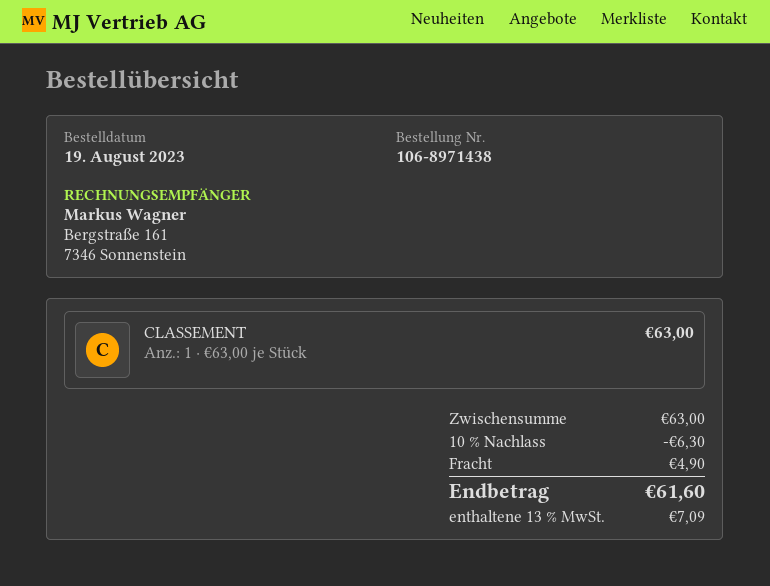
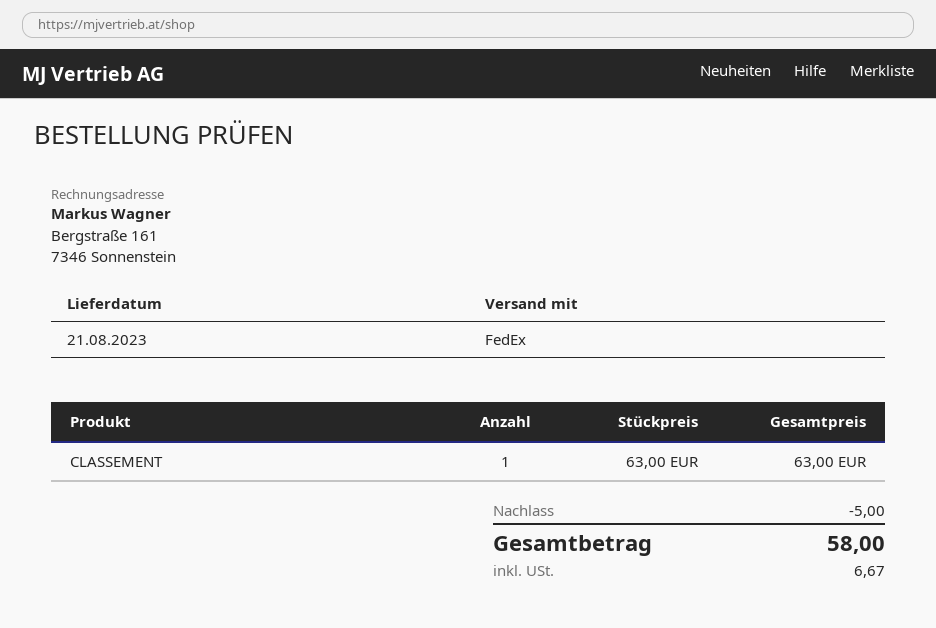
discount: 6.30 -> 5.00
shipping: 4.90 -> none
tax: 7.09 -> 6.67
total: 61.60 -> 58.00

